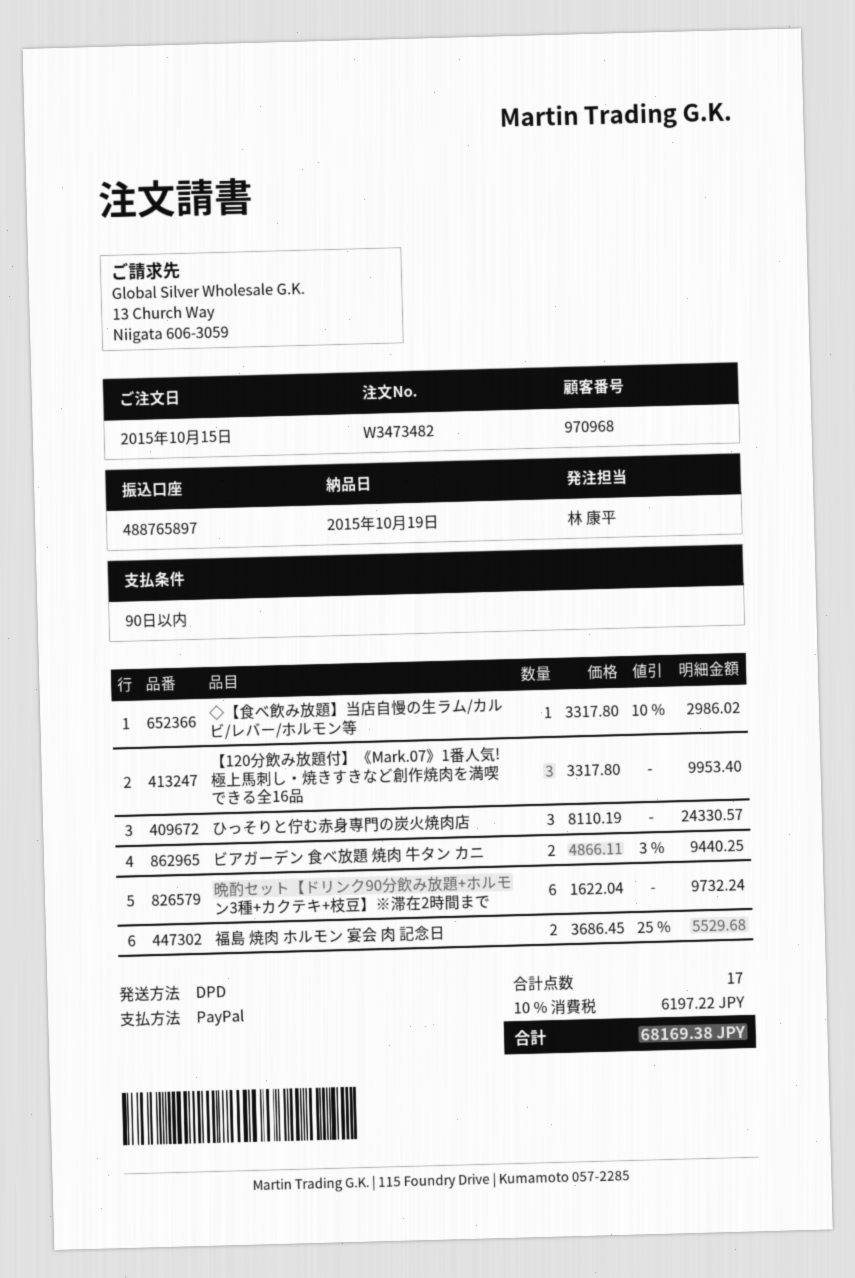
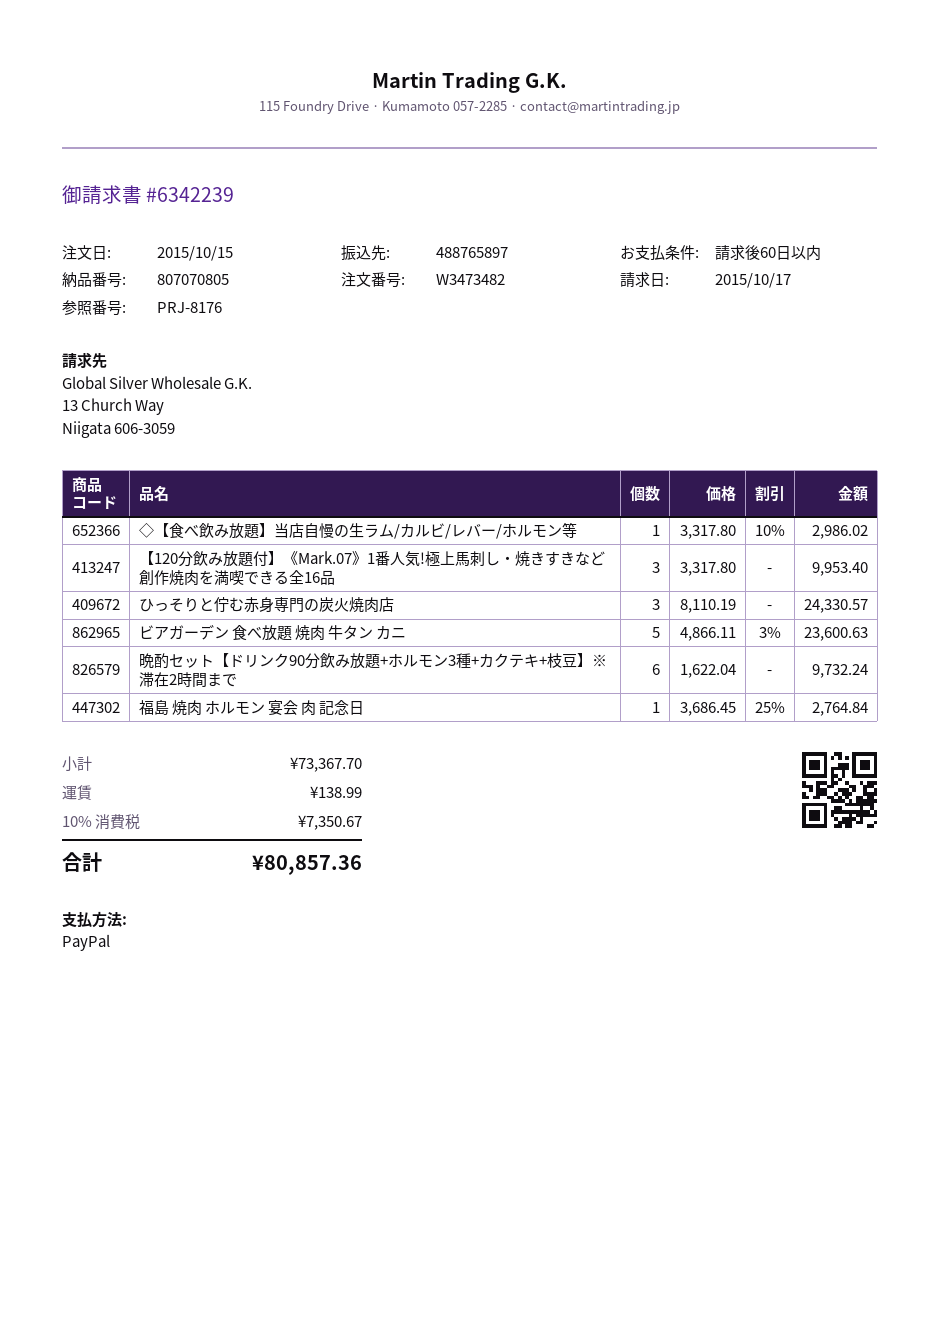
payment terms: 90 days -> 60 days
ビアガーデン 食べ放題 焼肉 牛タン カニ: 2 x 4866.11 - 3% = 9440.25 -> 5 x 4866.11 - 3% = 23600.63
福島 焼肉 ホルモン 宴会 肉 記念日: 2 x 3686.45 - 25% = 5529.68 -> 1 x 3686.45 - 25% = 2764.84
shipping: none -> 138.99
tax: 10% = 6197.22 -> 10% = 7350.67
total: 68169.38 -> 80857.36

